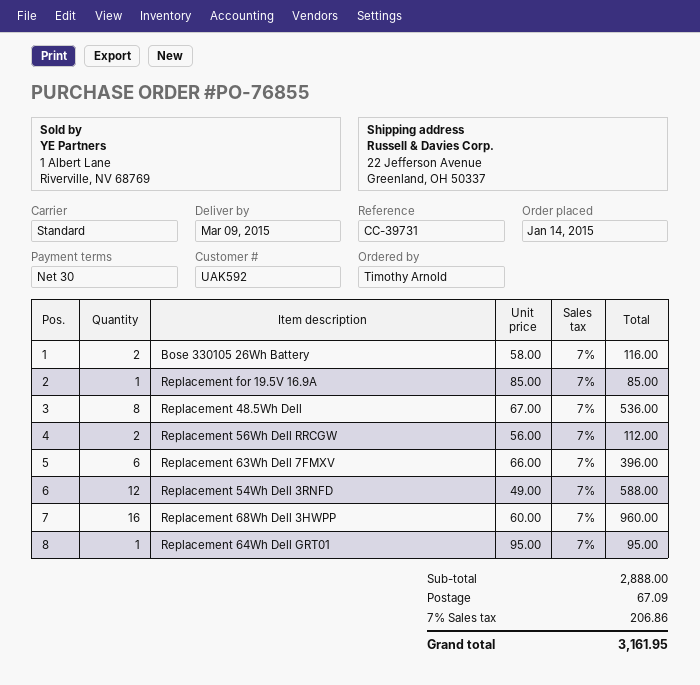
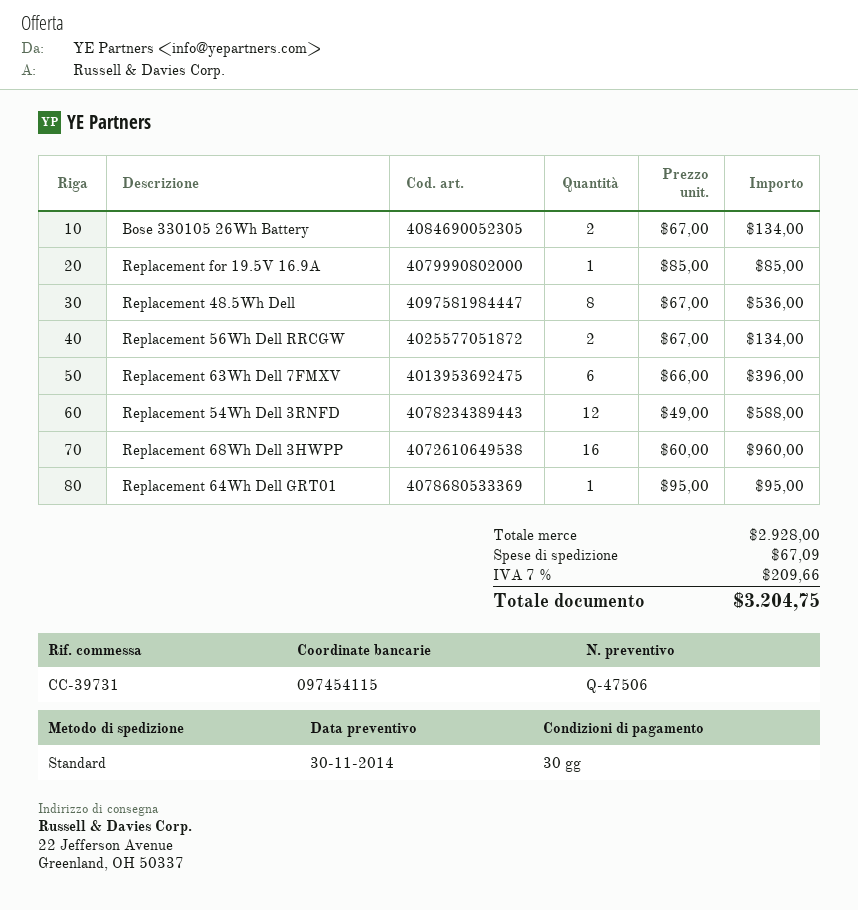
Bose 330105 26Wh Battery: 2 x 58.00 = 116.00 -> 2 x 67.00 = 134.00
Replacement 56Wh Dell RRCGW: 2 x 56.00 = 112.00 -> 2 x 67.00 = 134.00
subtotal: 2888.00 -> 2928.00
tax: 7% = 206.86 -> 7% = 209.66
total: 3161.95 -> 3204.75

